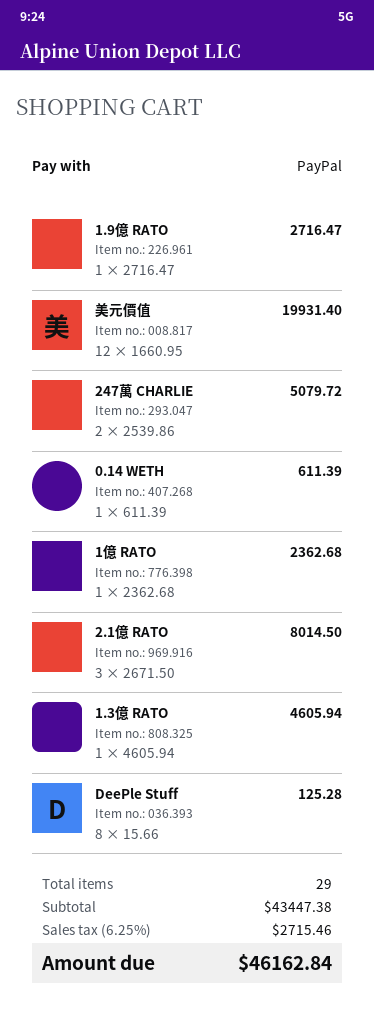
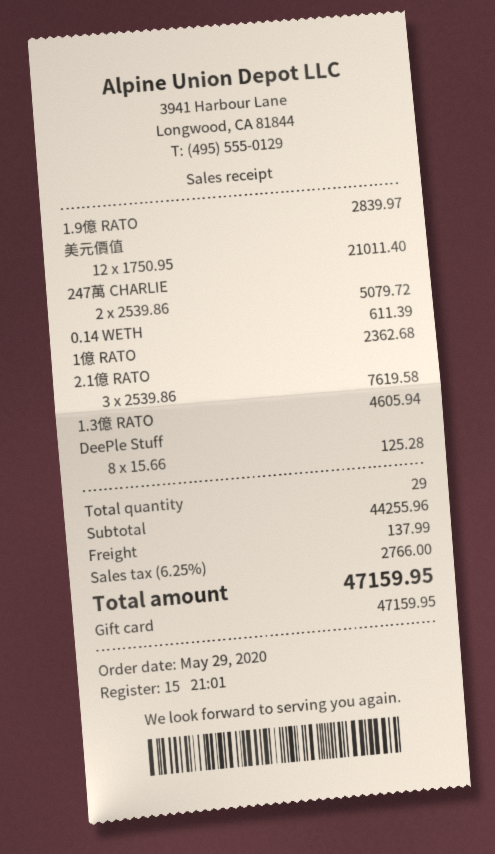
payment method: PayPal -> gift card
1.9億 RATO: 1 x 2716.47 = 2716.47 -> 1 x 2839.97 = 2839.97
美元價值: 12 x 1660.95 = 19931.40 -> 12 x 1750.95 = 21011.40
2.1億 RATO: 3 x 2671.50 = 8014.50 -> 3 x 2539.86 = 7619.58
subtotal: 43447.38 -> 44255.96
shipping: none -> 137.99
tax: 6.25% = 2715.46 -> 6.25% = 2766.00
total: 46162.84 -> 47159.95

